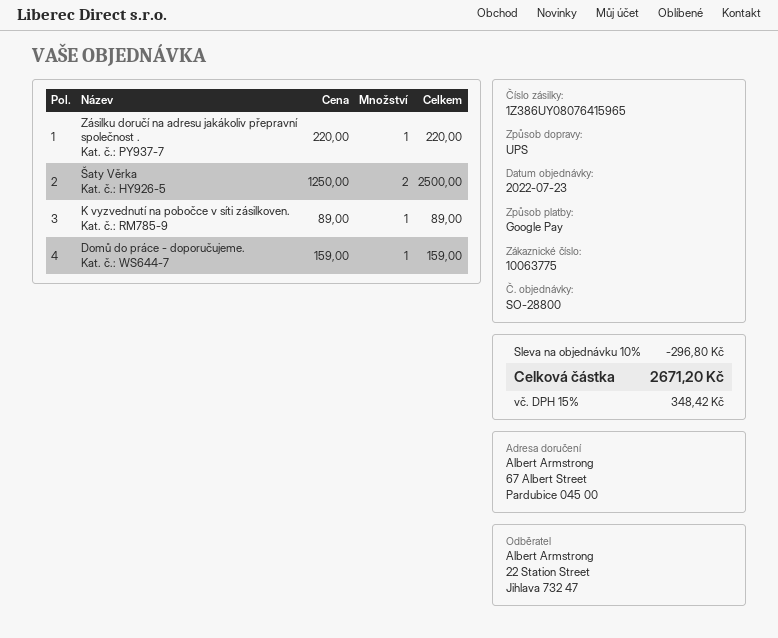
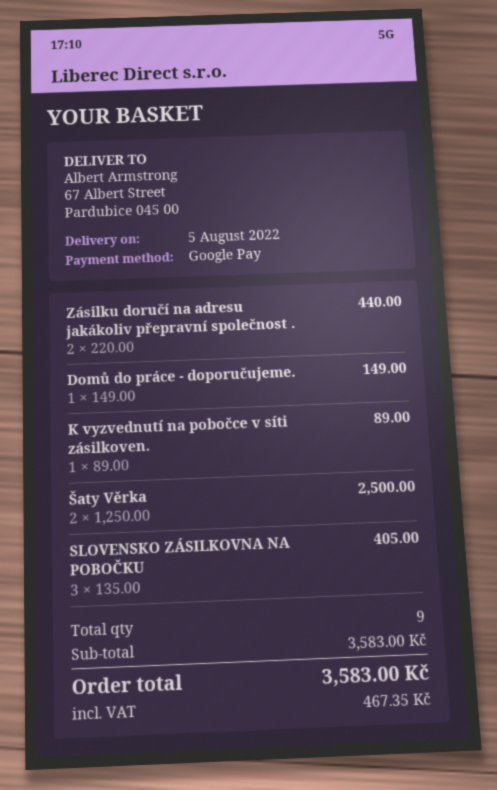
Zásilku doručí na adresu jakákoliv přepravní společnost .: 1 x 220.00 = 220.00 -> 2 x 220.00 = 440.00
Domů do práce - doporučujeme.: 1 x 159.00 = 159.00 -> 1 x 149.00 = 149.00
SLOVENSKO ZÁSILKOVNA NA POBOČKU: none -> 3 x 135.00 = 405.00
discount: 10% = 296.80 -> none
tax: 348.42 -> 467.35
total: 2671.20 -> 3583.00

